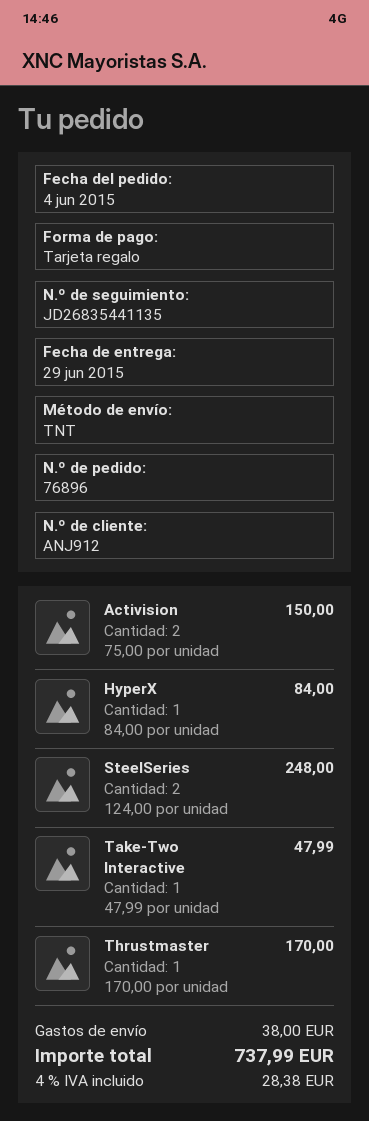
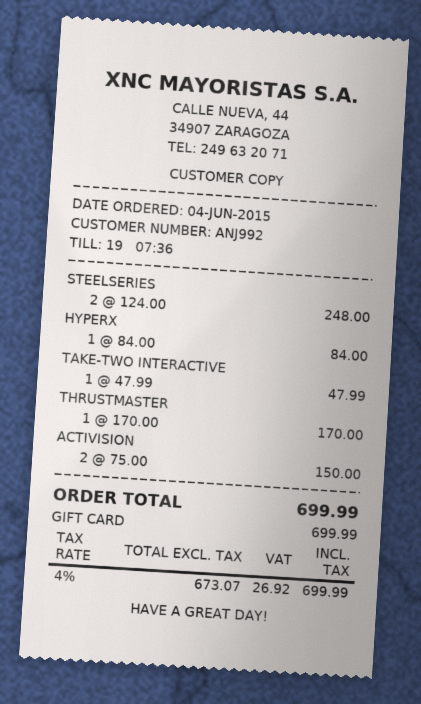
customer number: ANJ912 -> ANJ992
shipping: 38.00 -> none
tax: 4% = 28.38 -> 4% = 26.92
total: 737.99 -> 699.99

